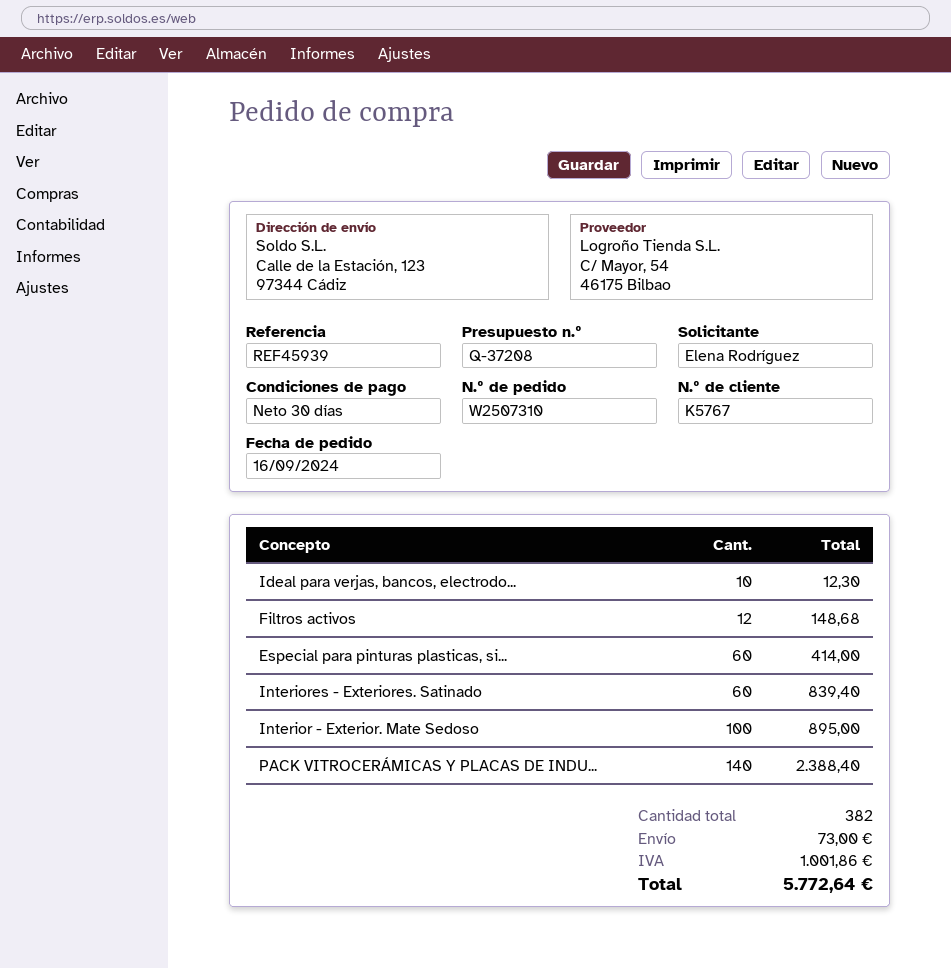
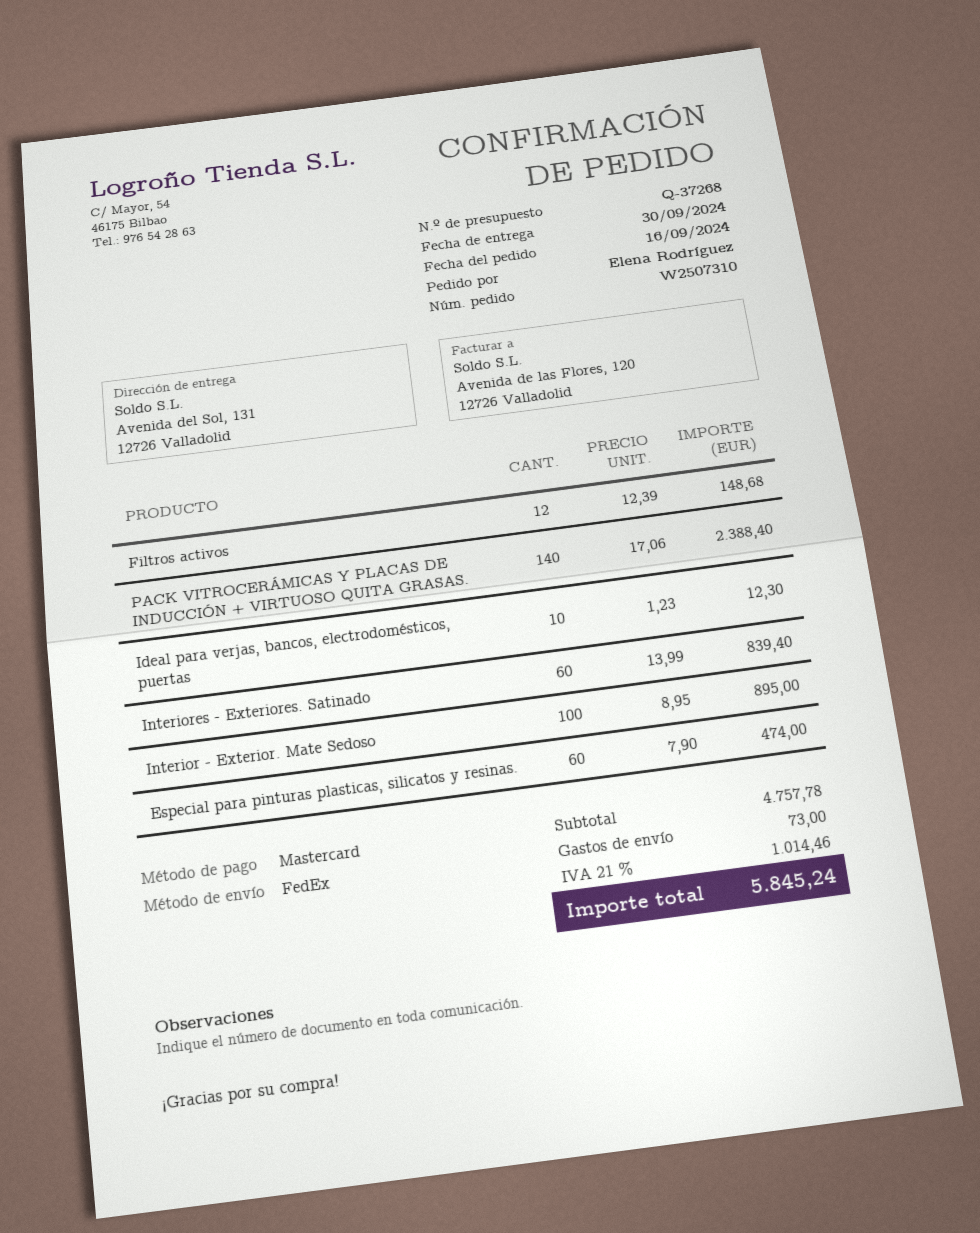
quote number: Q-37208 -> Q-37268
ship to: Calle de la Estación, 123, 97344 Cádiz -> Avenida del Sol, 131, 12726 Valladolid
Especial para pinturas plasticas, si...: 60 for 414.00 -> 60 for 474.00
tax: 1001.86 -> 1014.46
total: 5772.64 -> 5845.24

